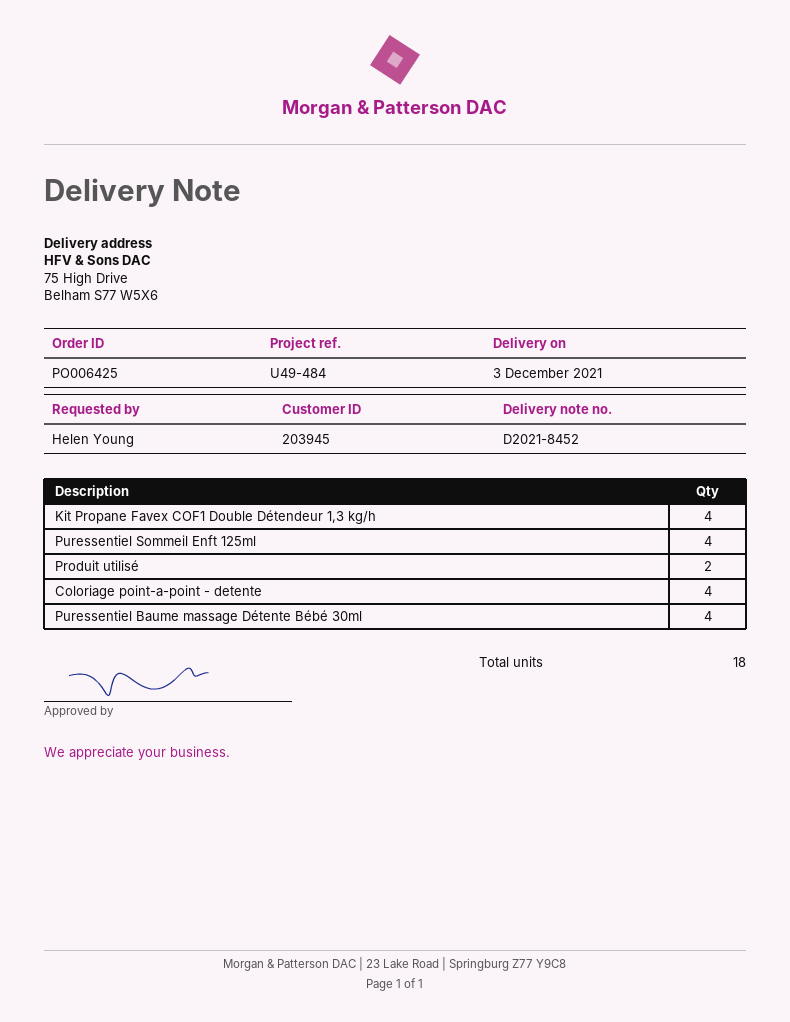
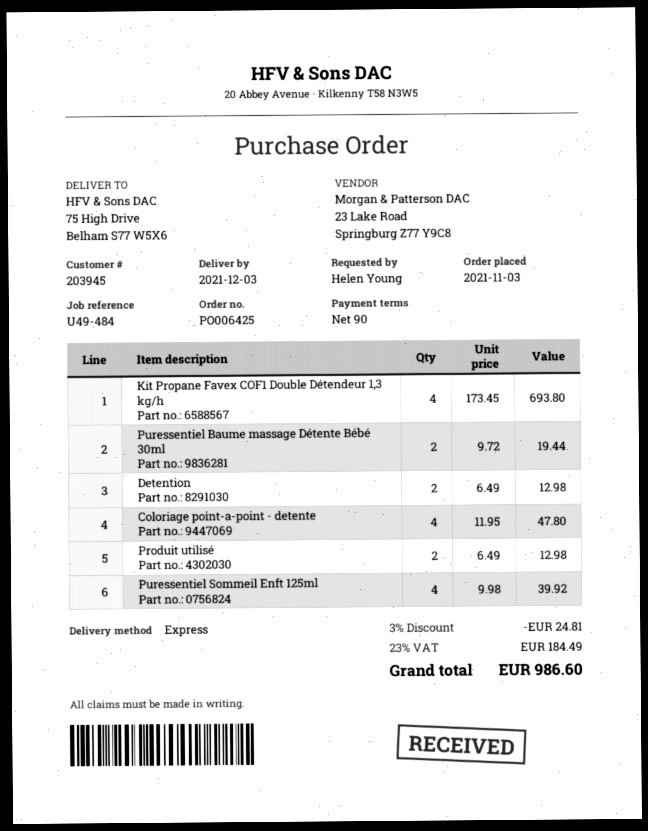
Puressentiel Baume massage Détente Bébé 30ml: 4 -> 2
Detention: none -> 2

